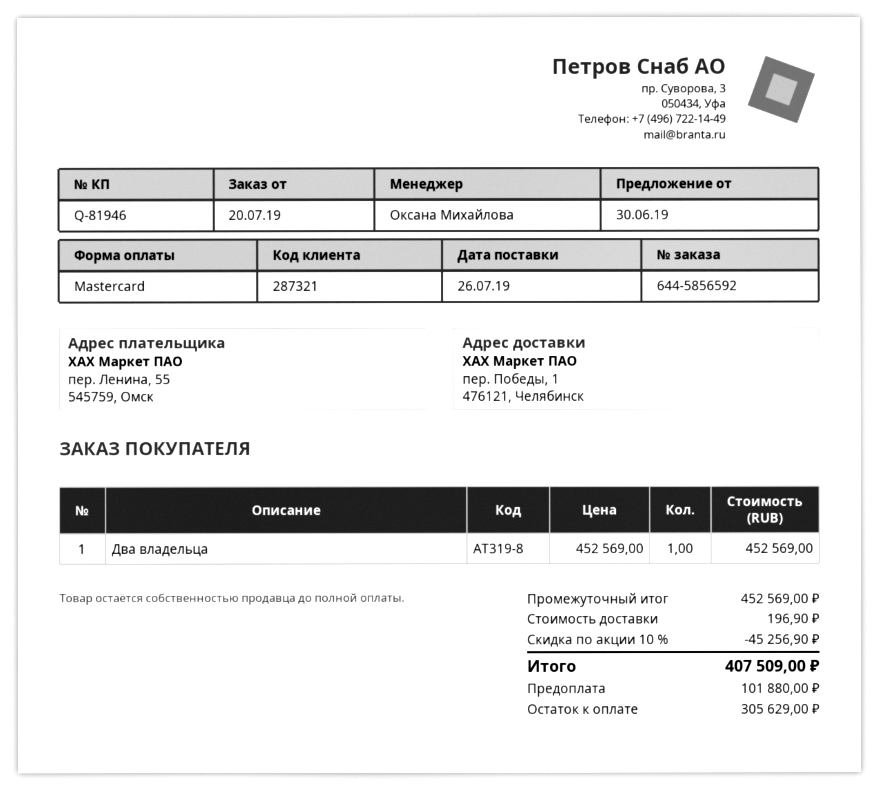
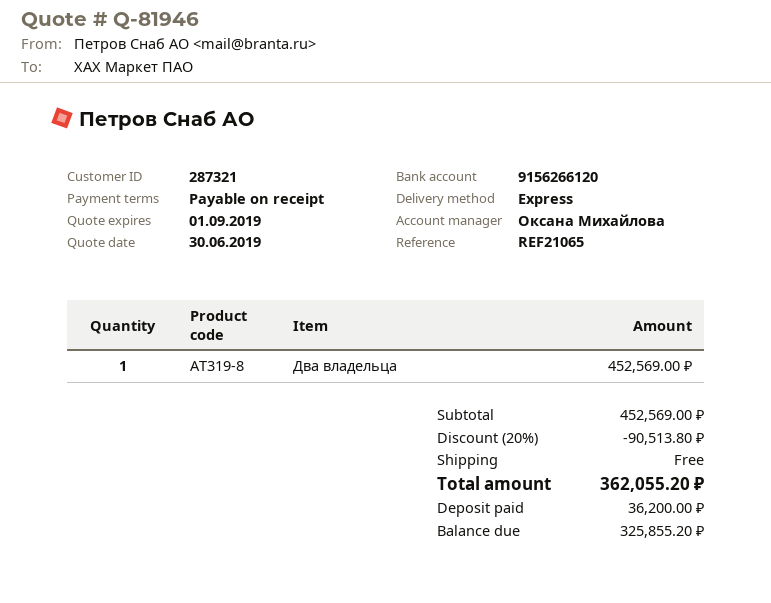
discount: 10% = 45256.90 -> 20% = 90513.80
shipping: 196.90 -> 0.00
total: 407509.00 -> 362055.20
deposit: 101880.00 -> 36200.00
balance: 305629.00 -> 325855.20

